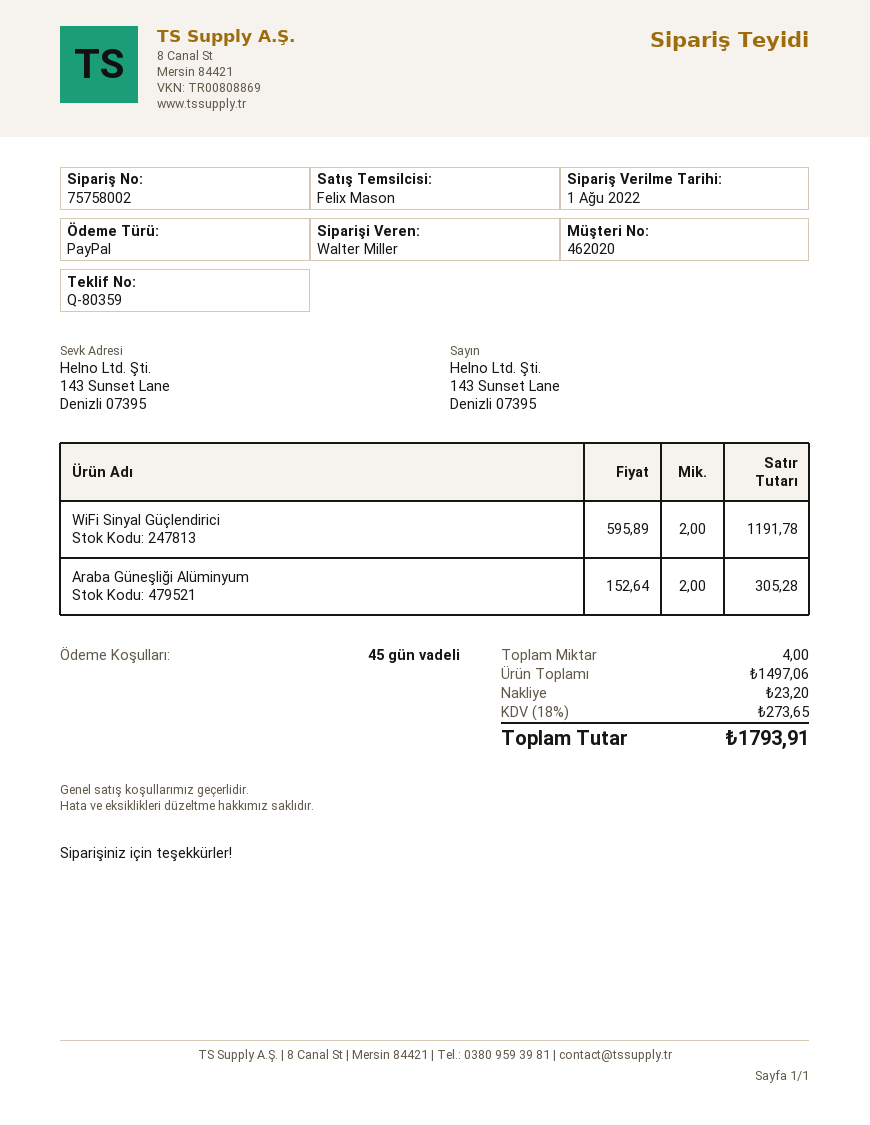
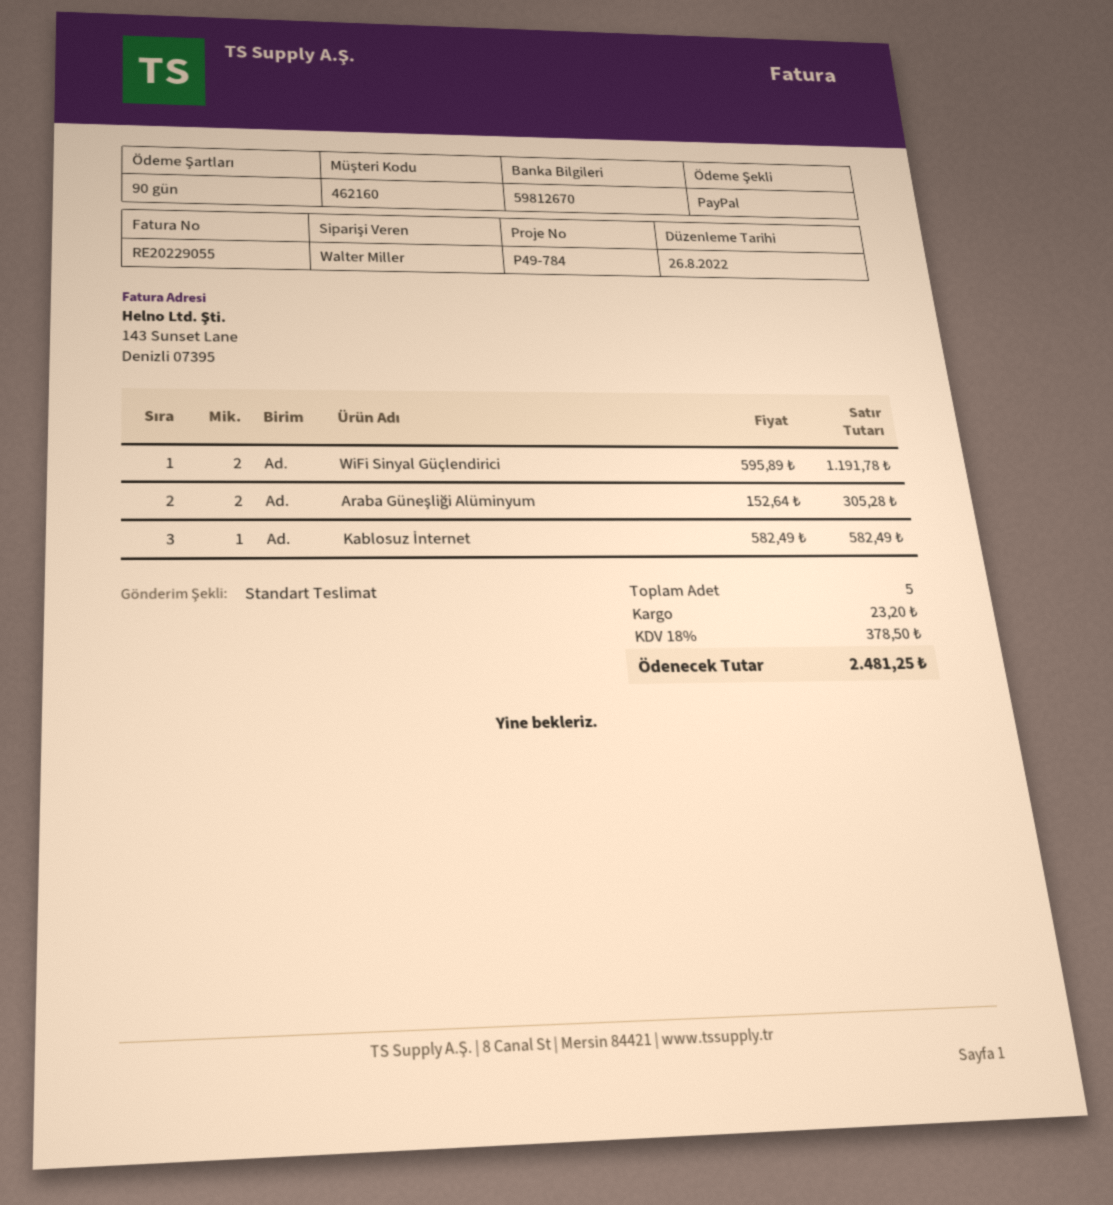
payment terms: 45 days -> 90 days
customer number: 462020 -> 462160
Kablosuz İnternet: none -> 1 x 582.49 = 582.49
total quantity: 4 -> 5
tax: 18% = 273.65 -> 18% = 378.50
total: 1793.91 -> 2481.25

